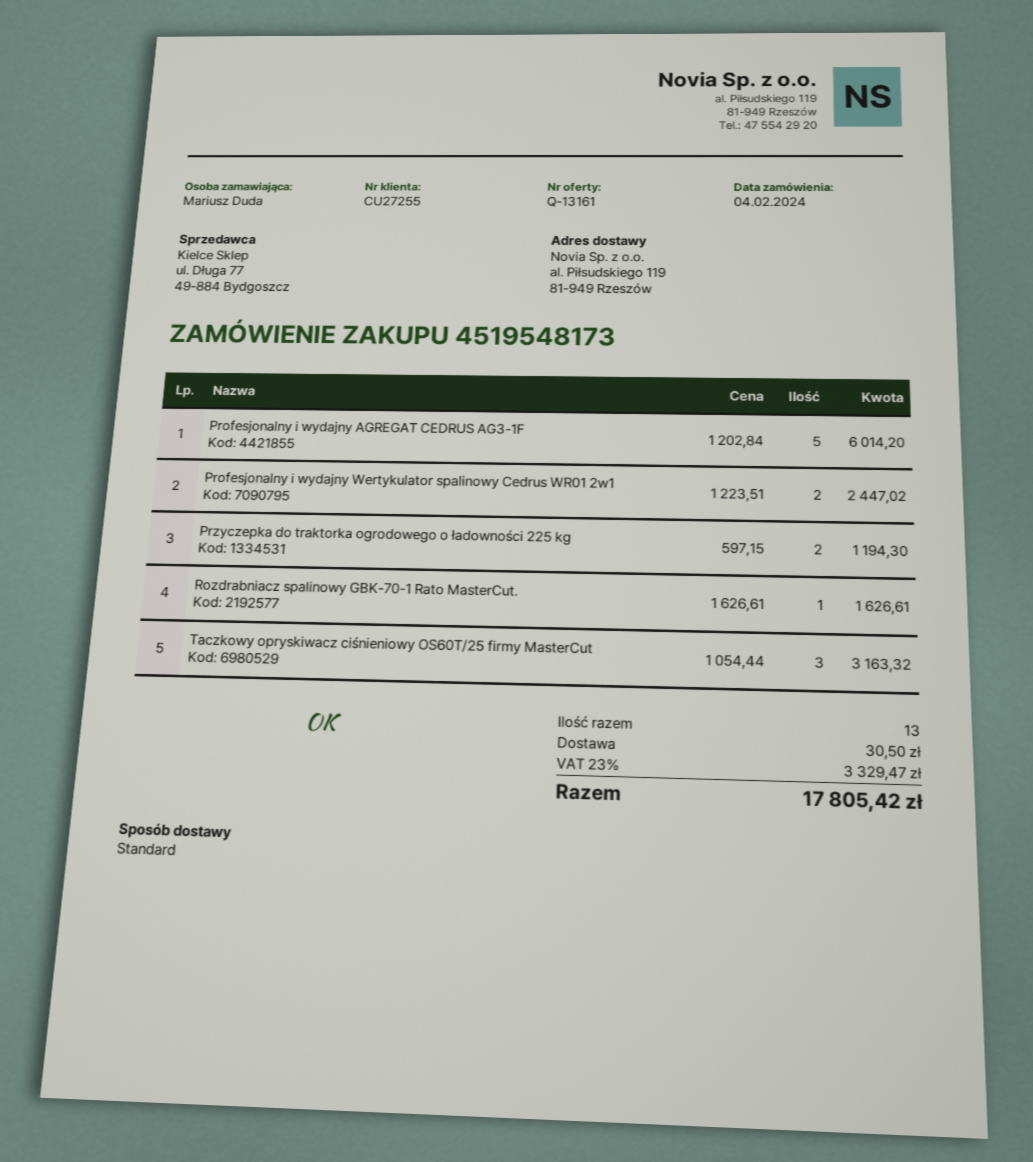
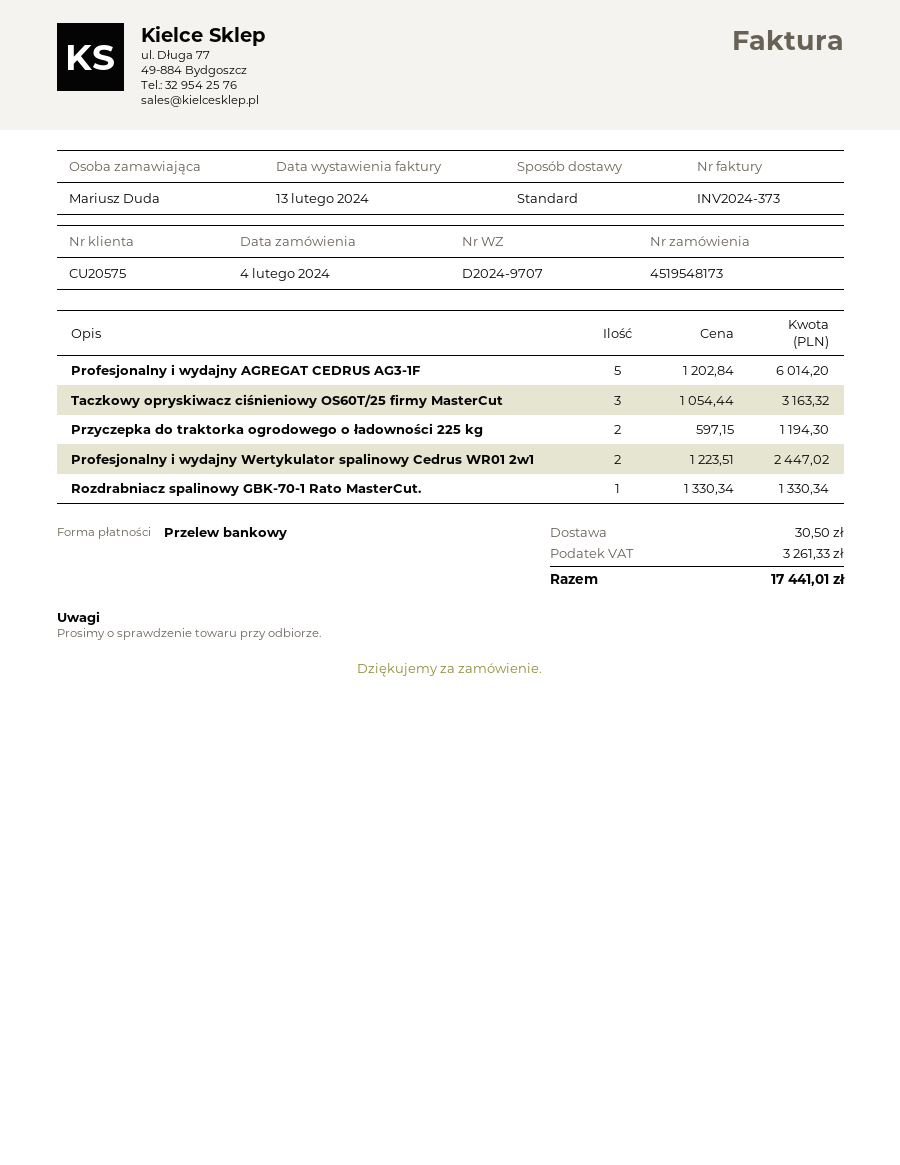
customer number: CU27255 -> CU20575
Rozdrabniacz spalinowy GBK-70-1 Rato MasterCut.: 1 x 1626.61 = 1626.61 -> 1 x 1330.34 = 1330.34
tax: 3329.47 -> 3261.33
total: 17805.42 -> 17441.01

